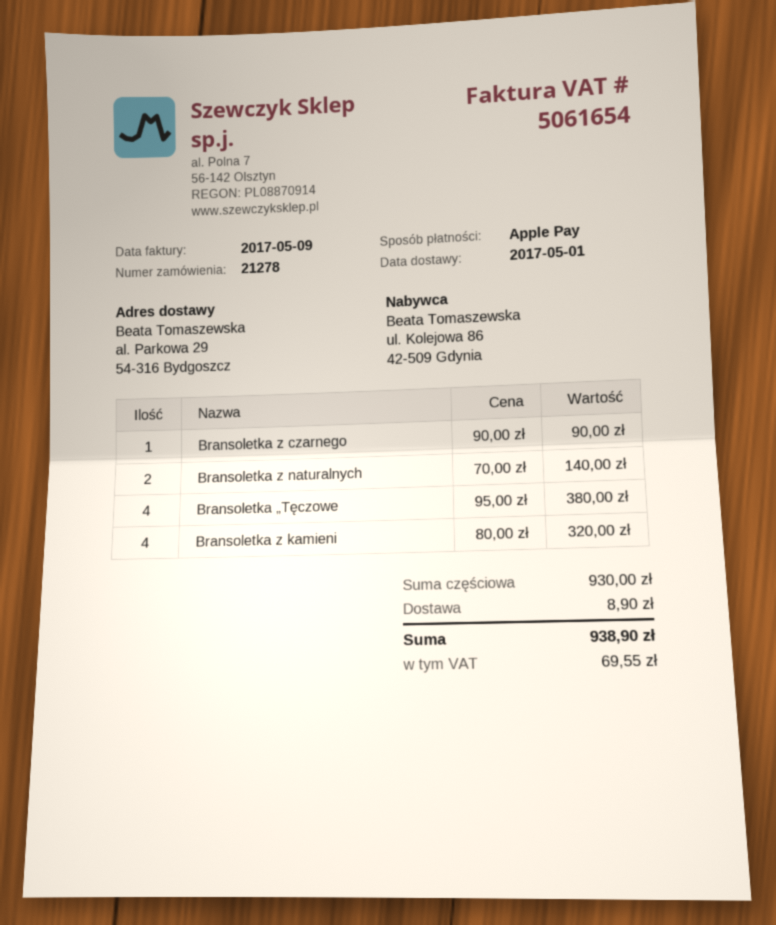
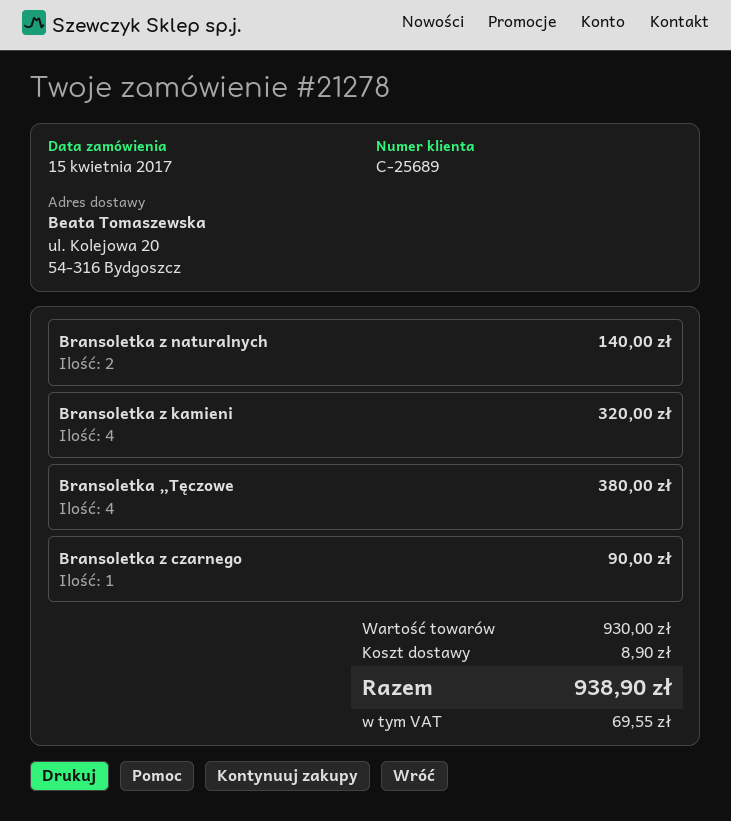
ship to: al. Parkowa 29, 54-316 Bydgoszcz -> ul. Kolejowa 20, 54-316 Bydgoszcz

